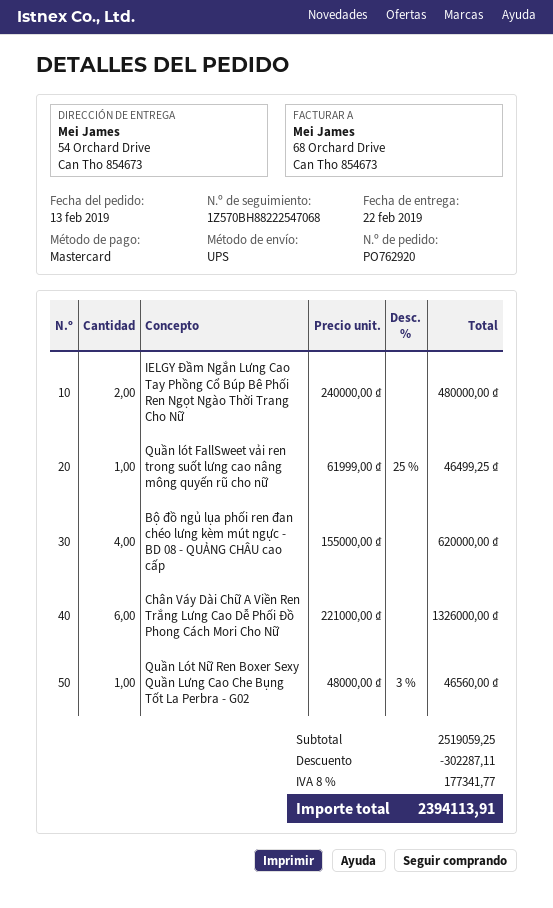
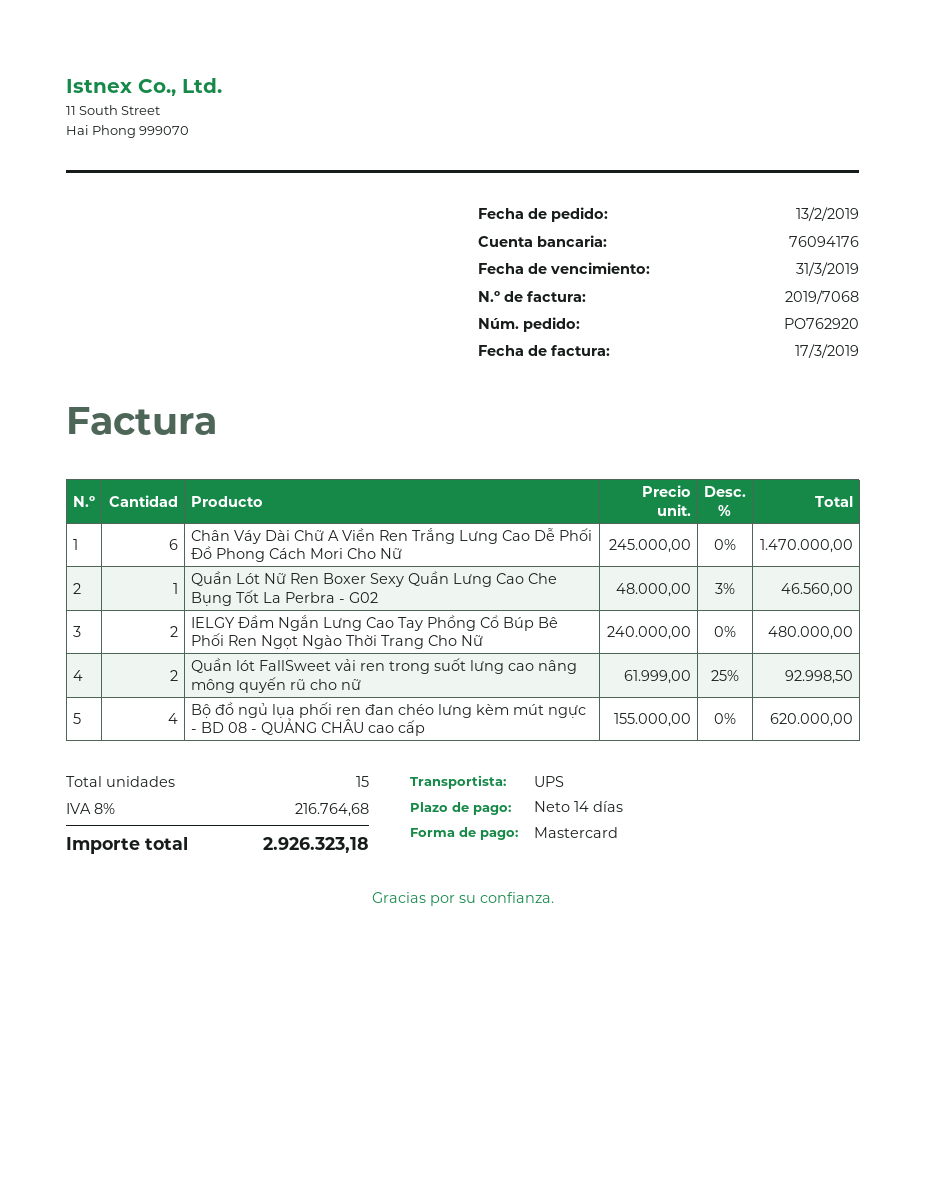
Quần lót FallSweet vải ren trong suốt lưng cao nâng mông quyến rũ cho nữ: 1 x 61999.00 - 25% = 46499.25 -> 2 x 61999.00 - 25% = 92998.50
Chân Váy Dài Chữ A Viền Ren Trắng Lưng Cao Dễ Phối Đồ Phong Cách Mori Cho Nữ: 6 x 221000.00 = 1326000.00 -> 6 x 245000.00 = 1470000.00
discount: 302287.11 -> none
tax: 8% = 177341.77 -> 8% = 216764.68
total: 2394113.91 -> 2926323.18

